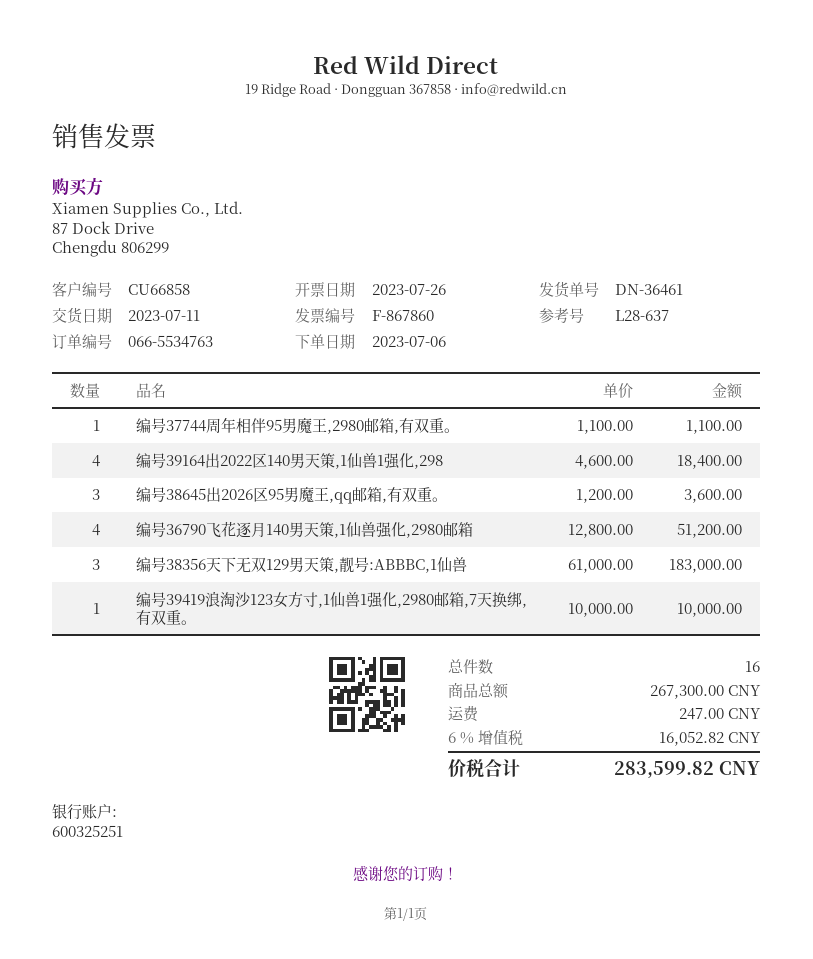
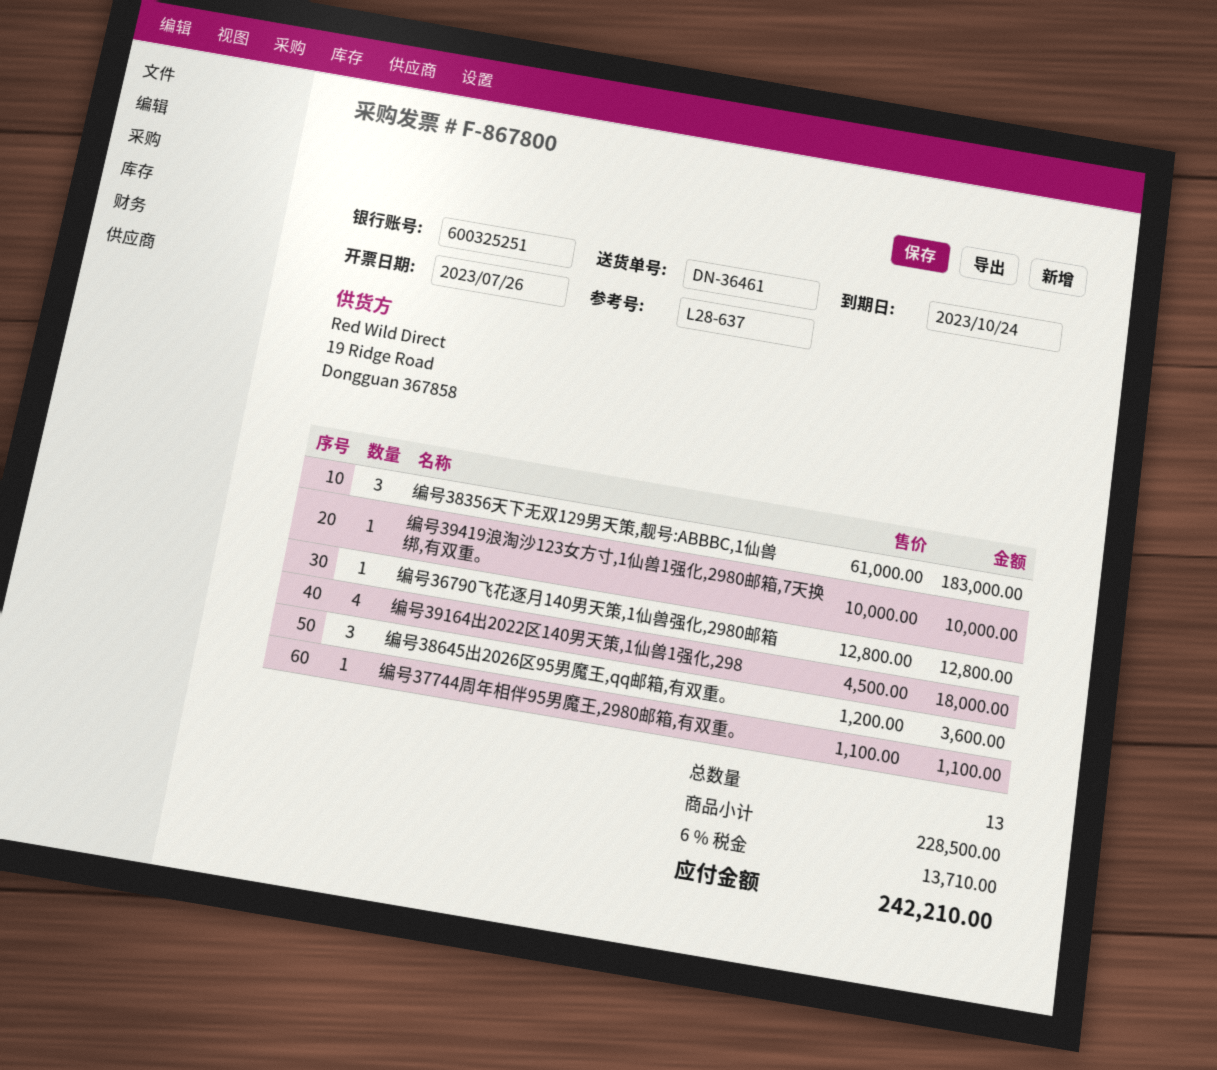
invoice number: F-867860 -> F-867800
编号39164出2022区140男天策,1仙兽1强化,298: 4 x 4600.00 = 18400.00 -> 4 x 4500.00 = 18000.00
编号36790飞花逐月140男天策,1仙兽强化,2980邮箱: 4 x 12800.00 = 51200.00 -> 1 x 12800.00 = 12800.00
total quantity: 16 -> 13
subtotal: 267300.00 -> 228500.00
shipping: 247.00 -> none
tax: 6% = 16052.82 -> 6% = 13710.00
total: 283599.82 -> 242210.00

